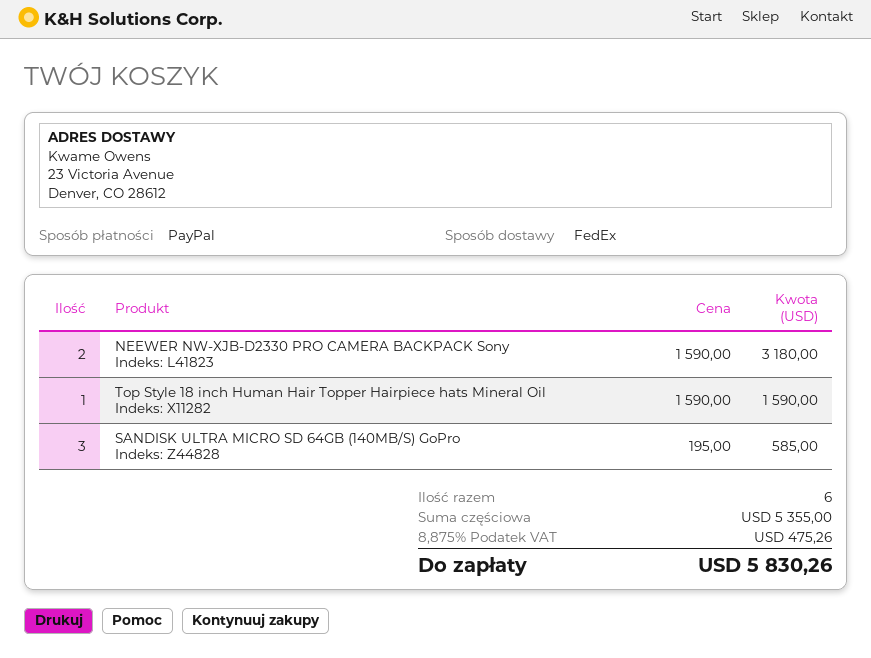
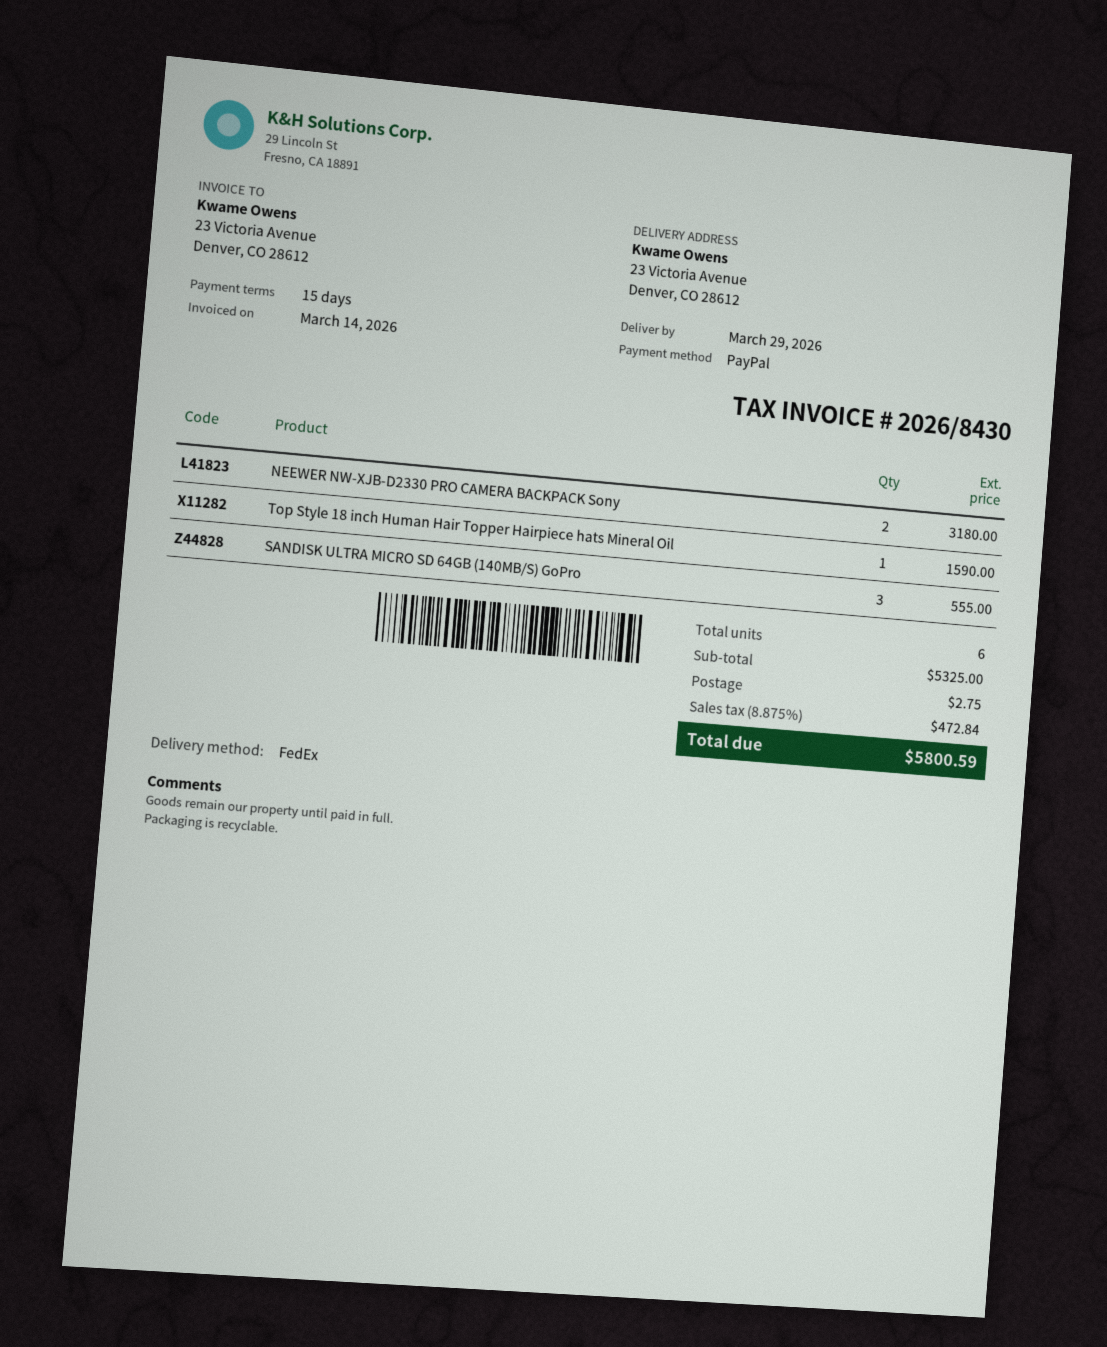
SANDISK ULTRA MICRO SD 64GB (140MB/S) GoPro: 3 for 585.00 -> 3 for 555.00
subtotal: 5355.00 -> 5325.00
shipping: none -> 2.75
tax: 8.875% = 475.26 -> 8.875% = 472.84
total: 5830.26 -> 5800.59

